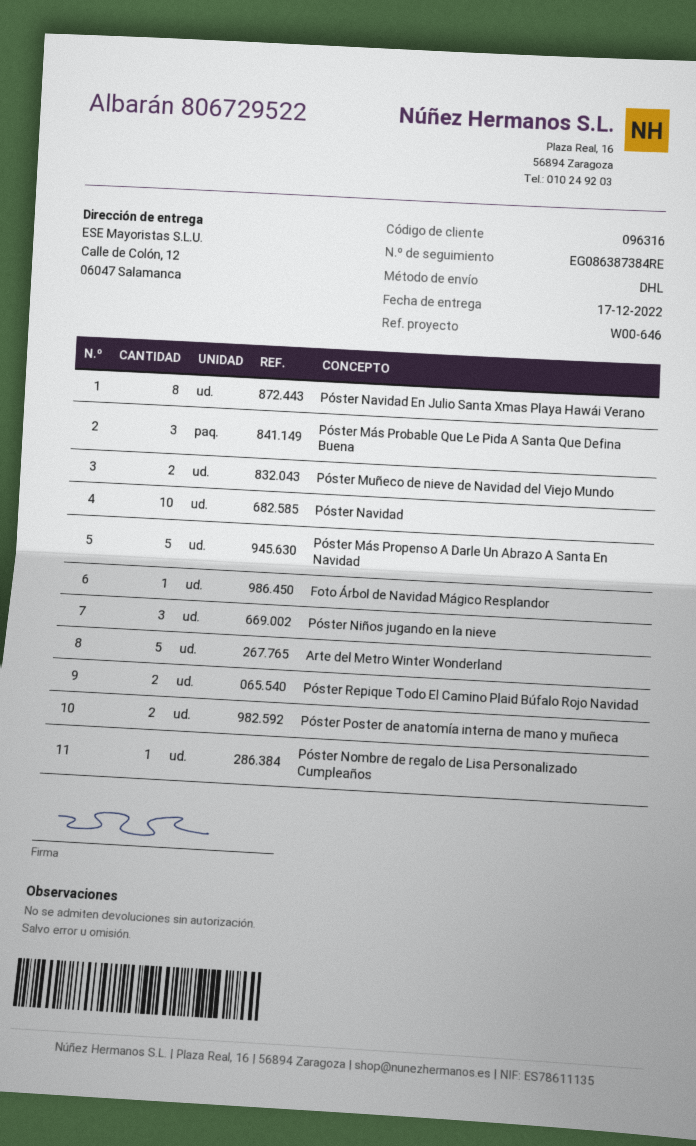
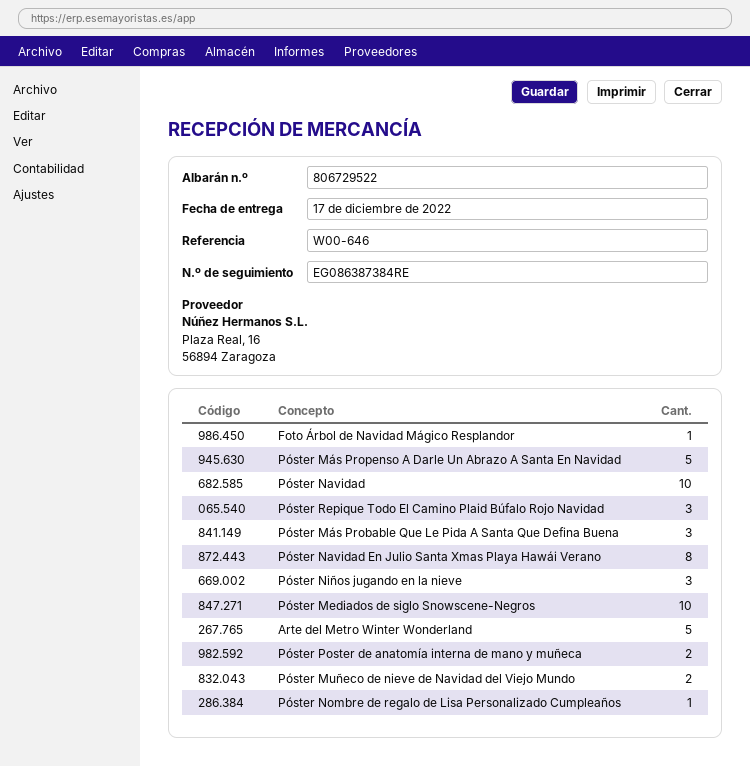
Póster Repique Todo El Camino Plaid Búfalo Rojo Navidad: 2 -> 3
Póster Mediados de siglo Snowscene-Negros: none -> 10

